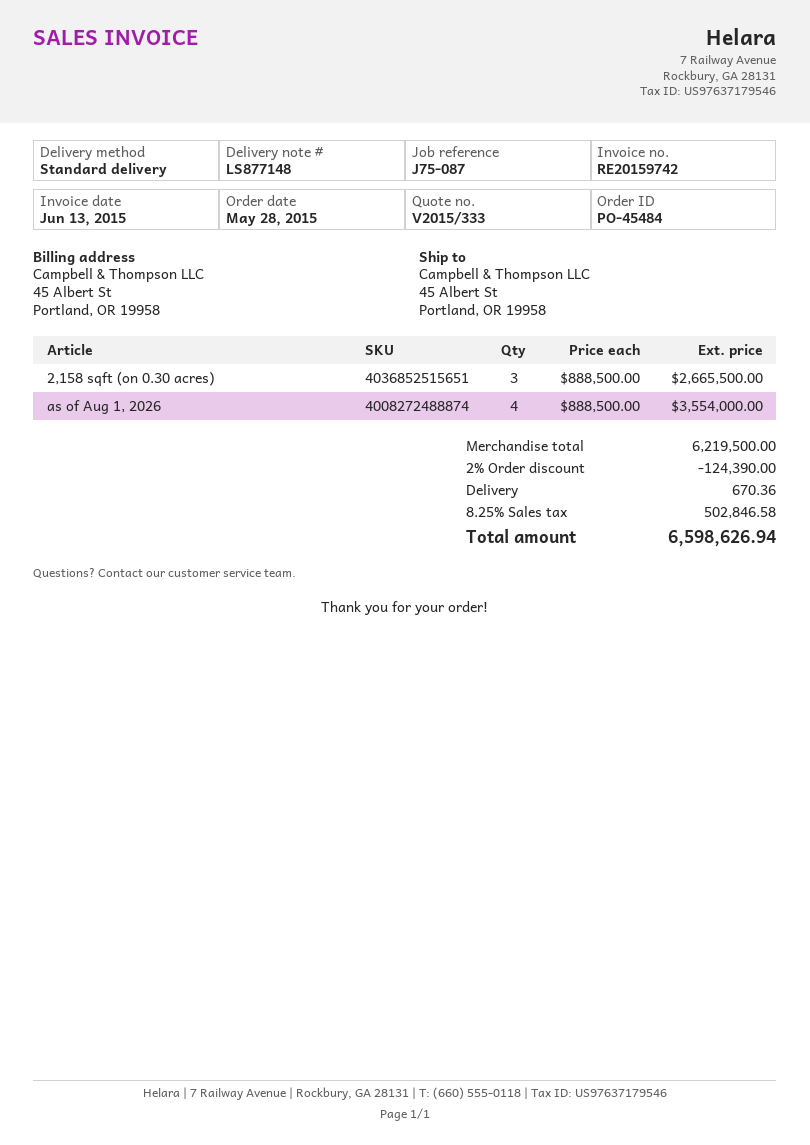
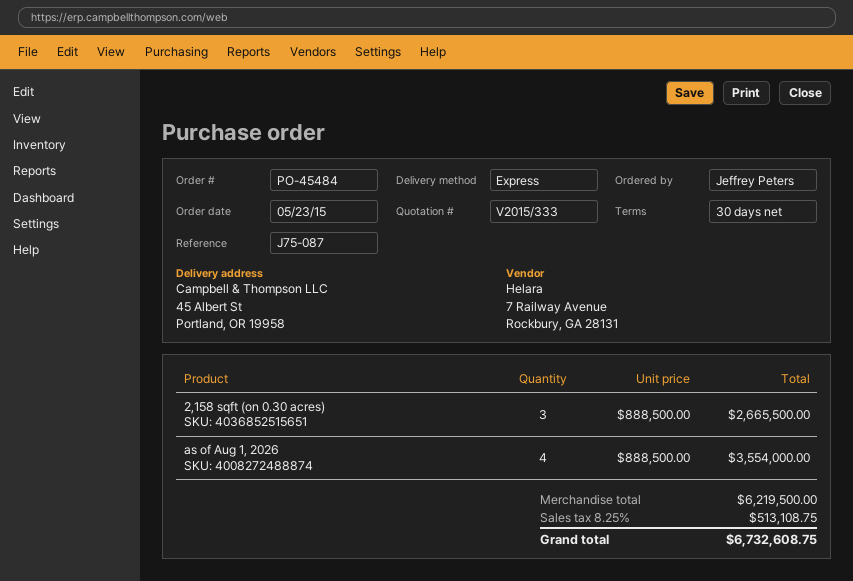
order date: 2015-05-28 -> 2015-05-23
shipping method: standard -> express
discount: 2% = 124390.00 -> none
shipping: 670.36 -> none
tax: 8.25% = 502846.58 -> 8.25% = 513108.75
total: 6598626.94 -> 6732608.75

